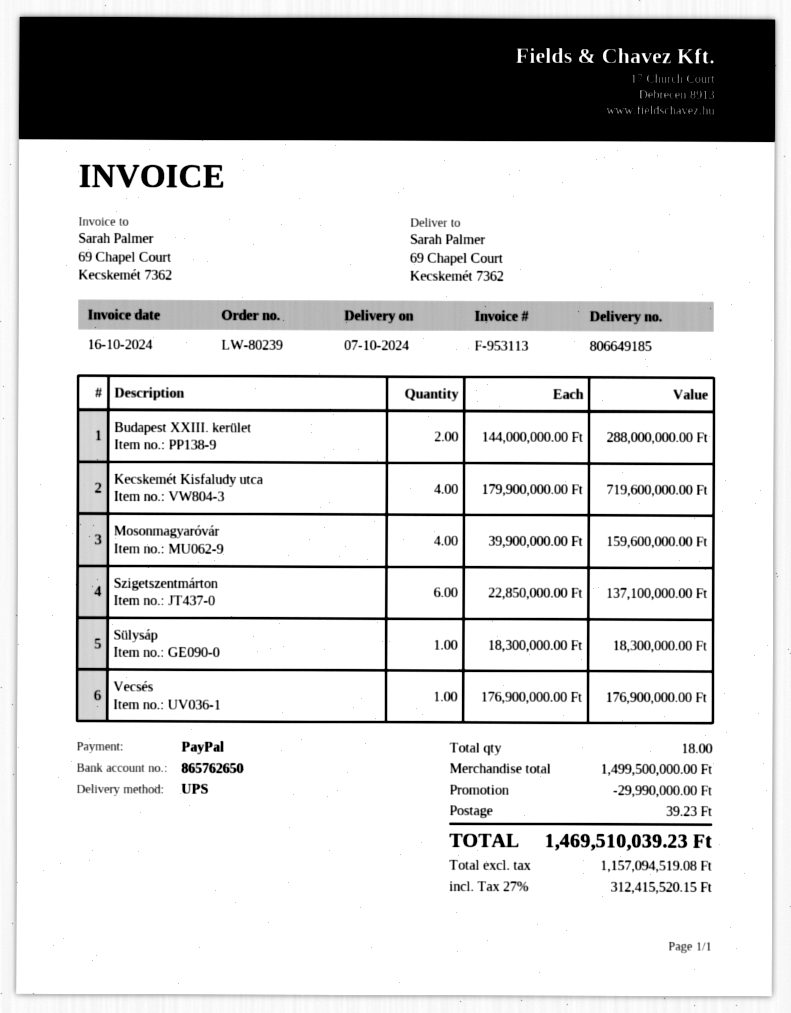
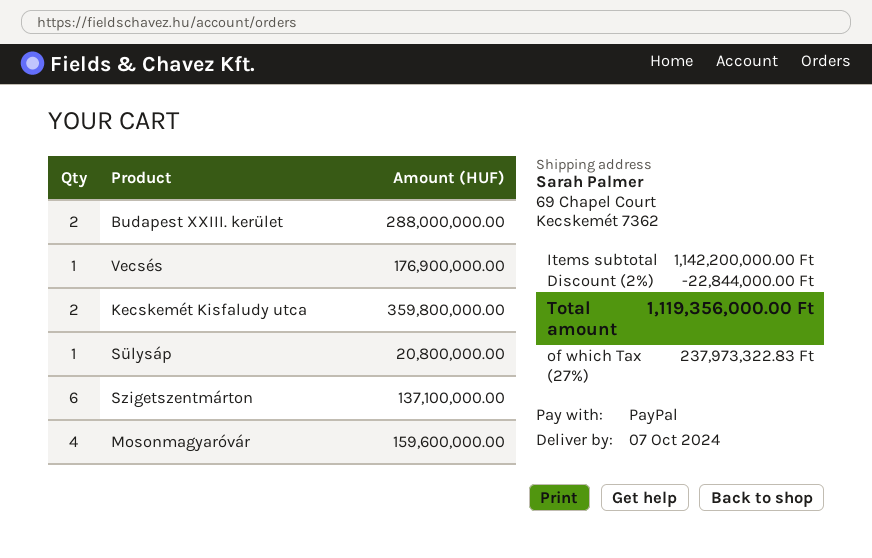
Kecskemét Kisfaludy utca: 4 for 719600000.00 -> 2 for 359800000.00
Sülysáp: 1 for 18300000.00 -> 1 for 20800000.00
subtotal: 1499500000.00 -> 1142200000.00
discount: 29990000.00 -> 22844000.00
shipping: 39.23 -> none
tax: 27% = 312415520.15 -> 27% = 237973322.83
total: 1469510039.23 -> 1119356000.00

